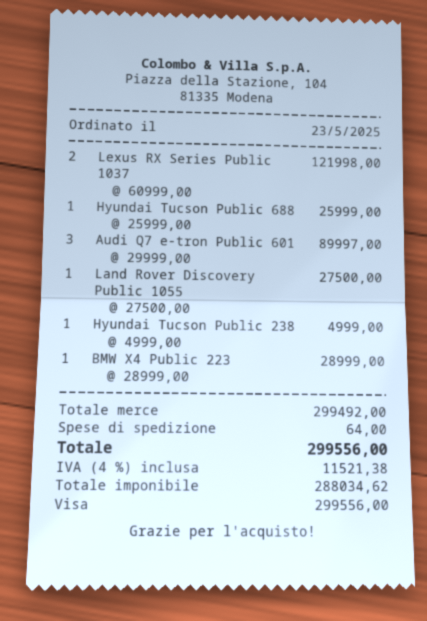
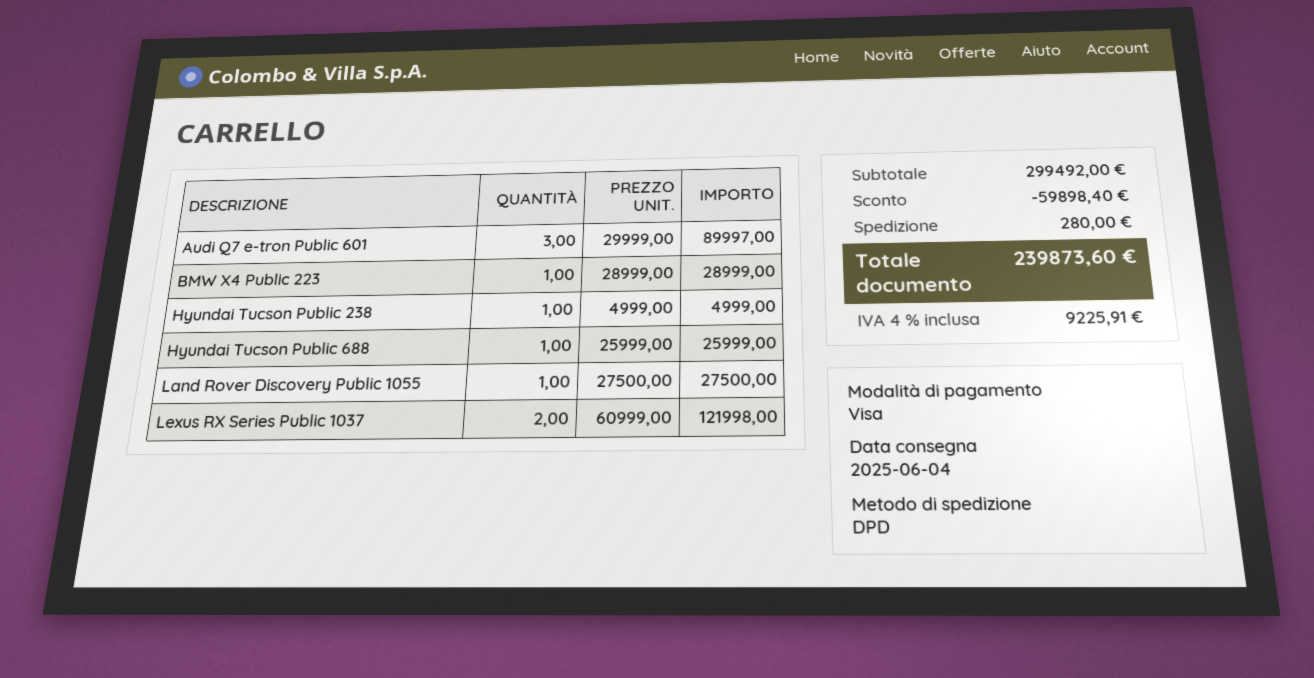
discount: none -> 59898.40
shipping: 64.00 -> 280.00
tax: 4% = 11521.38 -> 4% = 9225.91
total: 299556.00 -> 239873.60

